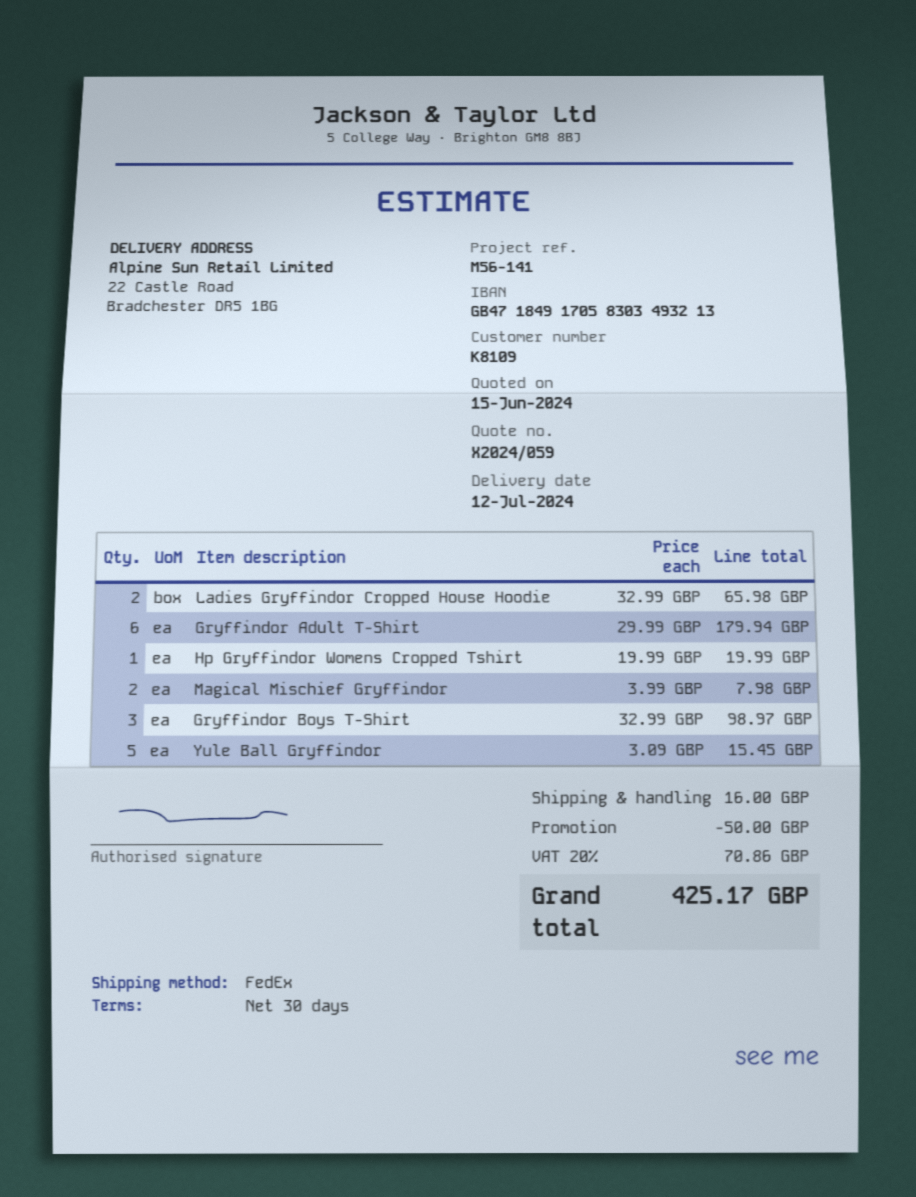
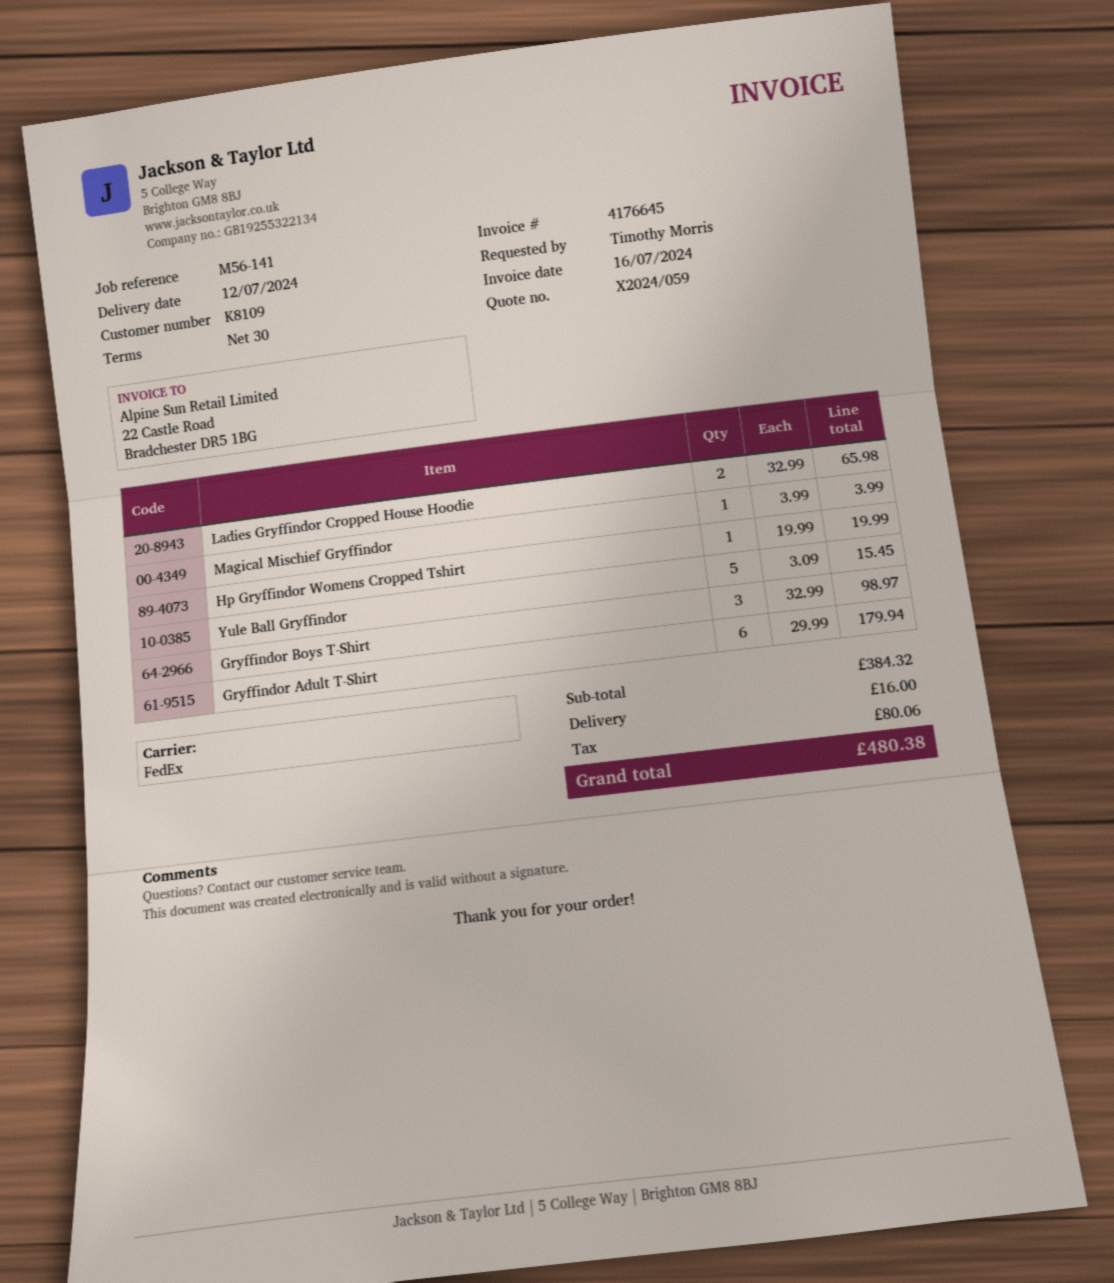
Magical Mischief Gryffindor: 2 x 3.99 = 7.98 -> 1 x 3.99 = 3.99
discount: 50.00 -> none
tax: 70.86 -> 80.06
total: 425.17 -> 480.38

